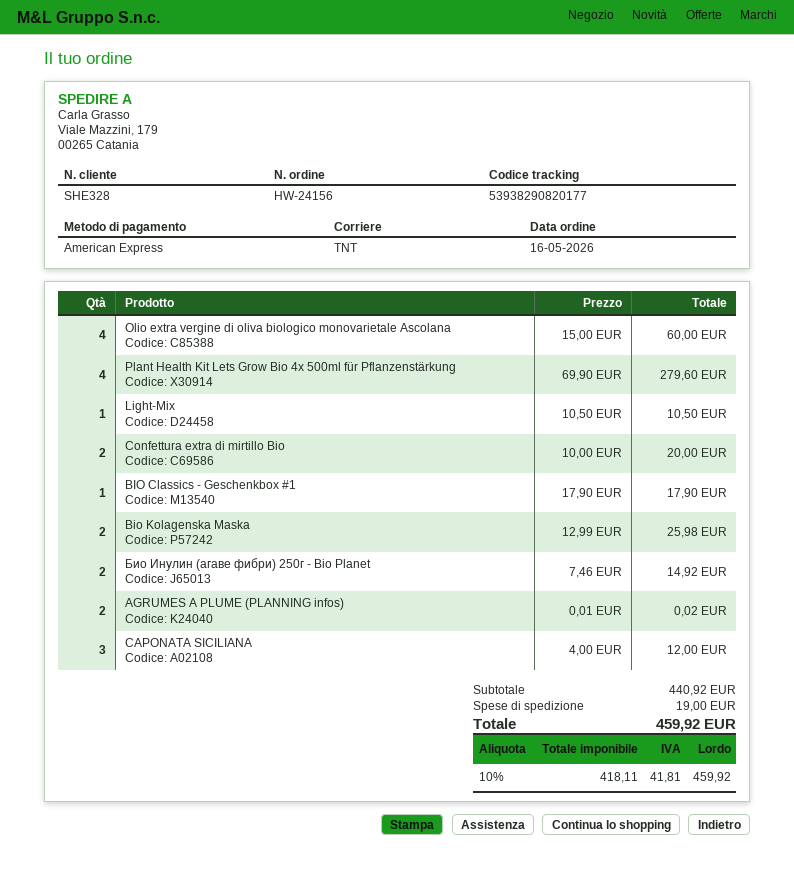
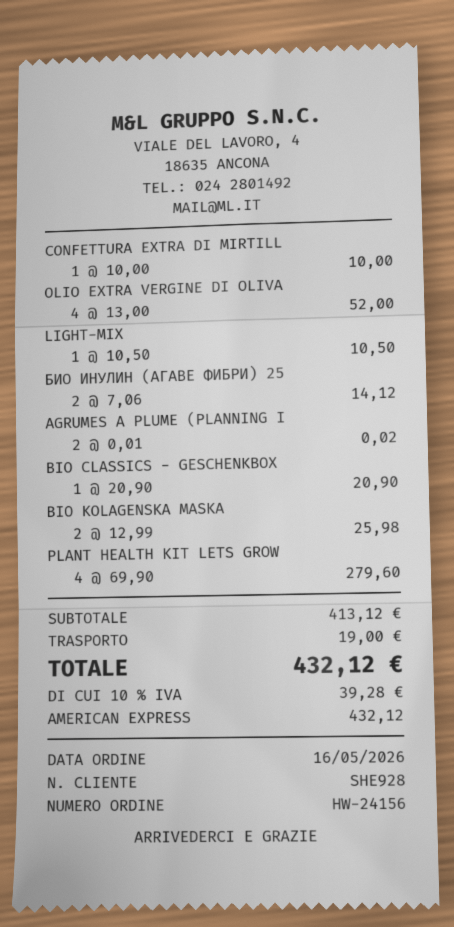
customer number: SHE328 -> SHE928
Olio extra vergine di oliva biologico monovarietale Ascolana: 4 x 15.00 = 60.00 -> 4 x 13.00 = 52.00
Confettura extra di mirtillo Bio: 2 x 10.00 = 20.00 -> 1 x 10.00 = 10.00
BIO Classics - Geschenkbox #1: 1 x 17.90 = 17.90 -> 1 x 20.90 = 20.90
Био Инулин (агаве фибри) 250г - Bio Planet: 2 x 7.46 = 14.92 -> 2 x 7.06 = 14.12
CAPONATA SICILIANA: 3 x 4.00 = 12.00 -> none
subtotal: 440.92 -> 413.12
tax: 10% = 41.81 -> 10% = 39.28
total: 459.92 -> 432.12

